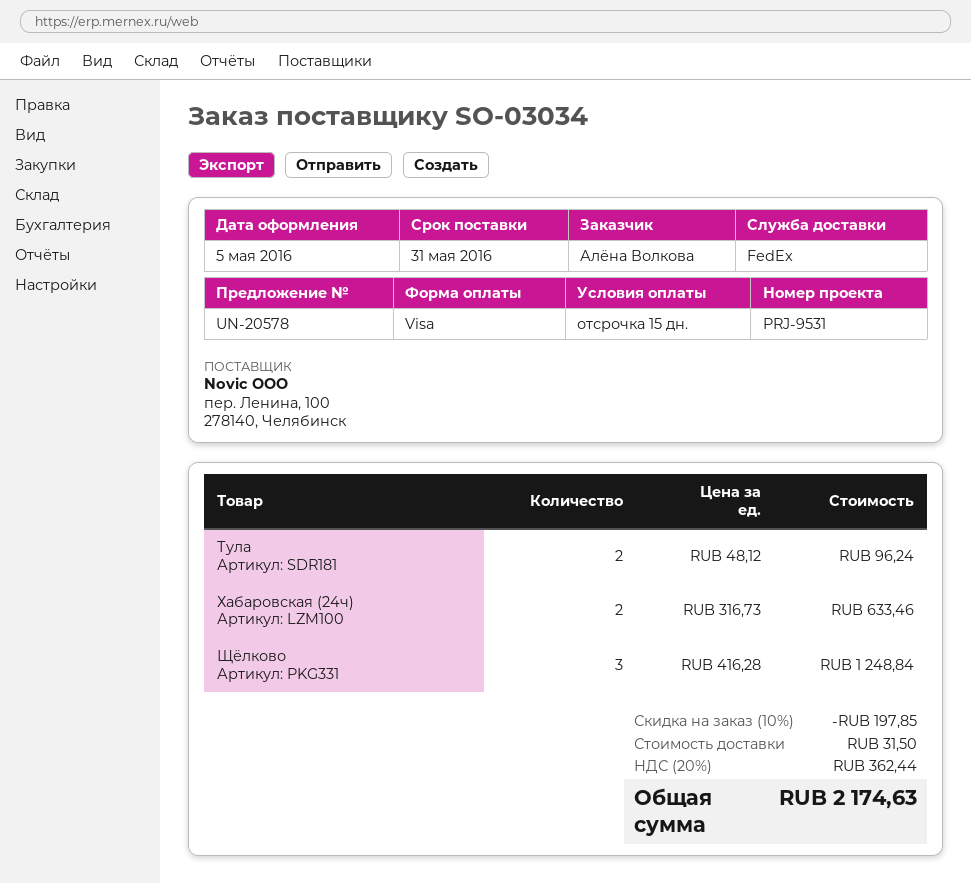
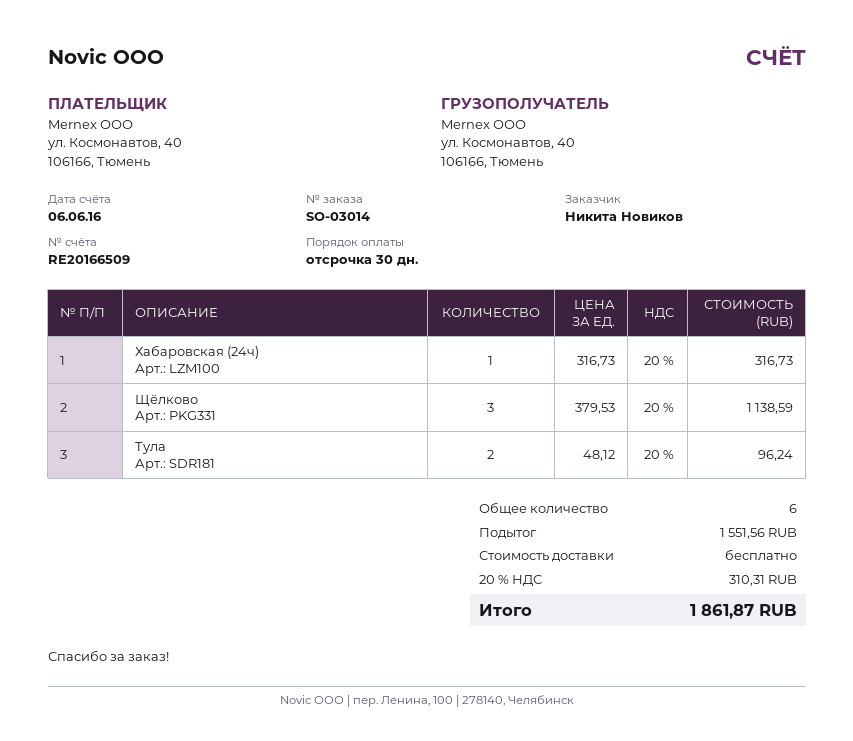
order number: SO-03034 -> SO-03014
payment terms: 15 days -> 30 days
ordered by: Алёна Волкова -> Никита Новиков
Хабаровская (24ч): 2 x 316.73 = 633.46 -> 1 x 316.73 = 316.73
Щёлково: 3 x 416.28 = 1248.84 -> 3 x 379.53 = 1138.59
discount: 10% = 197.85 -> none
shipping: 31.50 -> 0.00
tax: 20% = 362.44 -> 20% = 310.31
total: 2174.63 -> 1861.87

